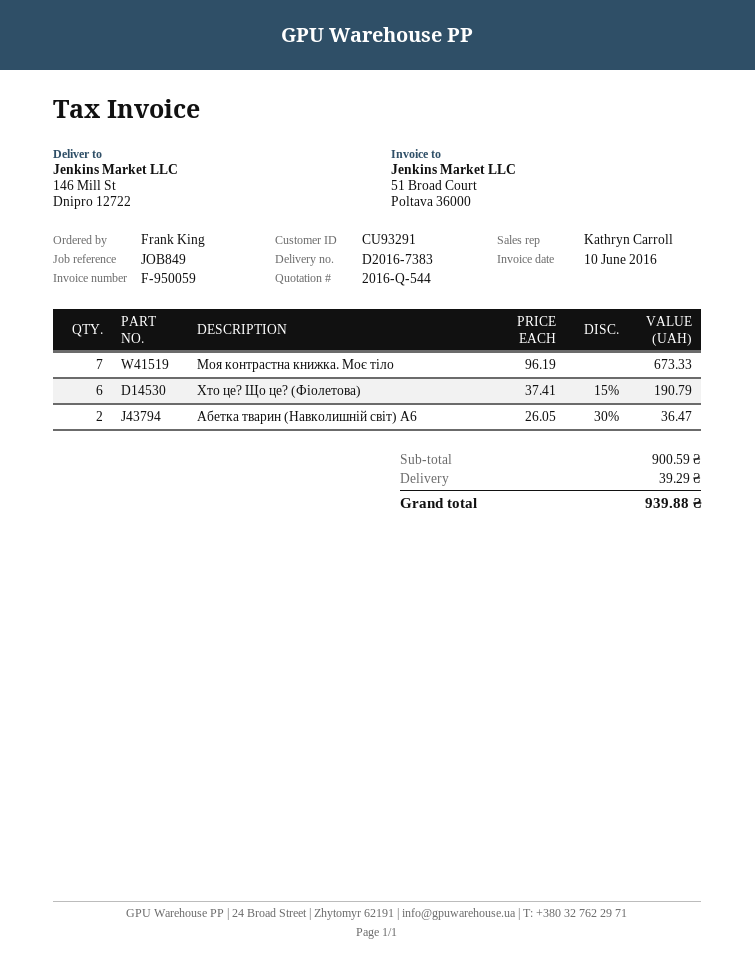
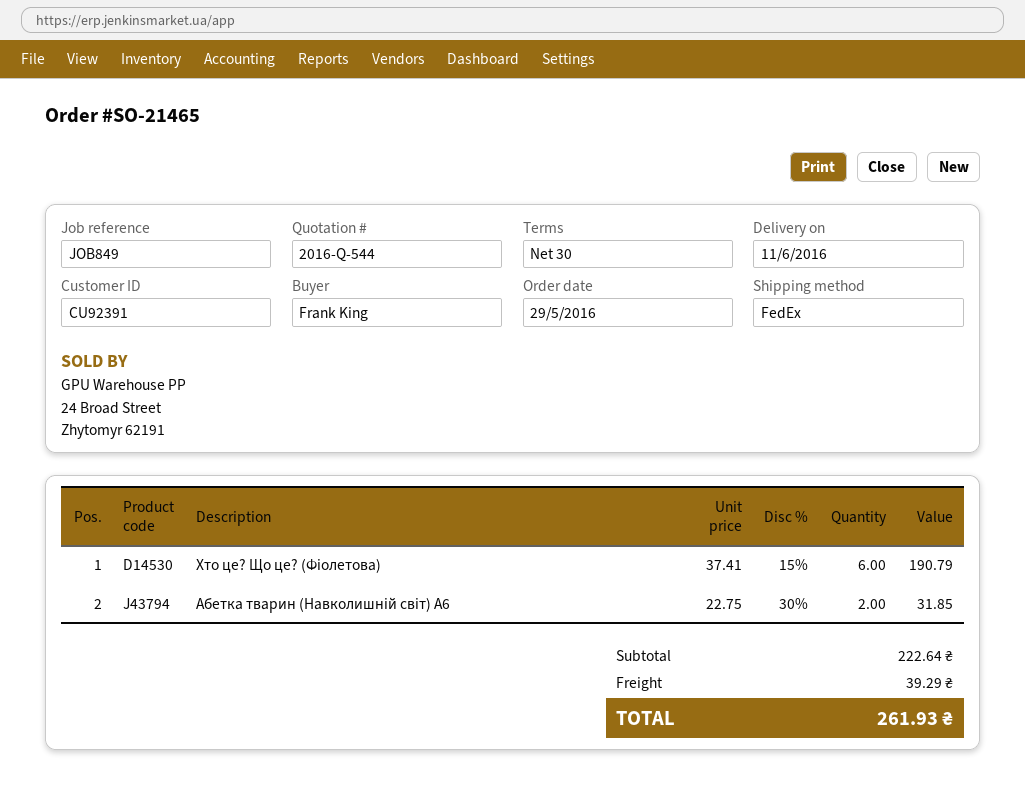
customer number: CU93291 -> CU92391
Моя контрастна книжка. Моє тіло: 7 x 96.19 = 673.33 -> none
Абетка тварин (Навколишній світ) А6: 2 x 26.05 - 30% = 36.47 -> 2 x 22.75 - 30% = 31.85
subtotal: 900.59 -> 222.64
total: 939.88 -> 261.93

